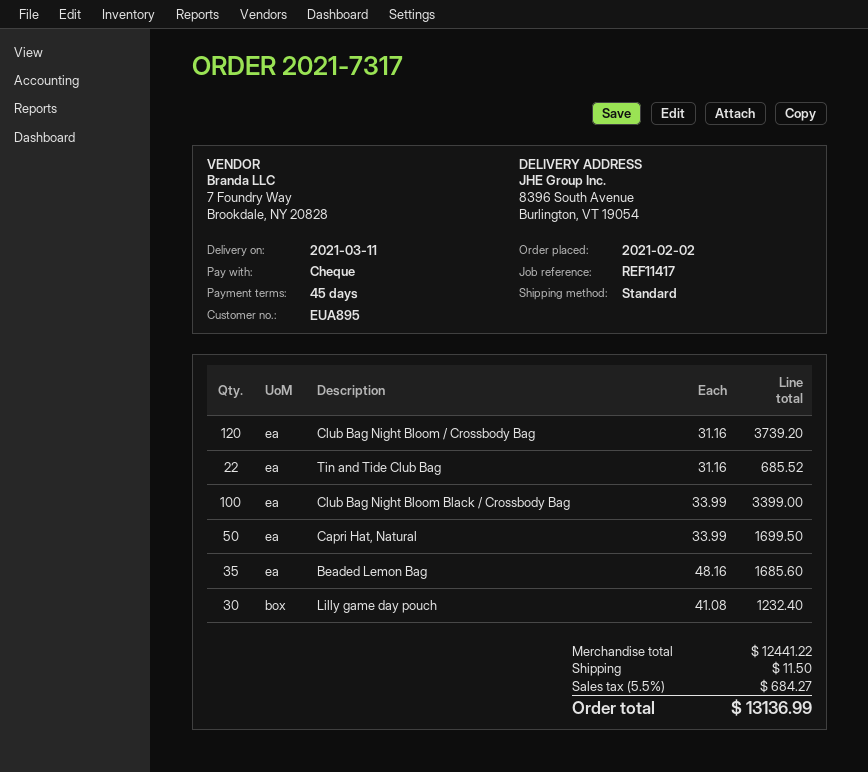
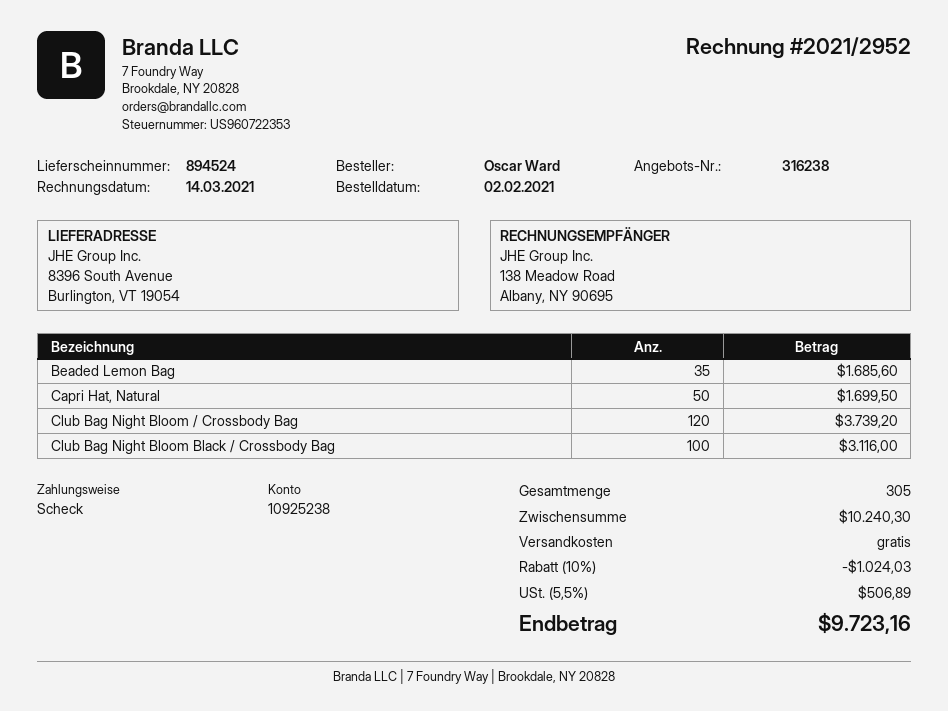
Tin and Tide Club Bag: 22 for 685.52 -> none
Club Bag Night Bloom Black / Crossbody Bag: 100 for 3399.00 -> 100 for 3116.00
Lilly game day pouch: 30 for 1232.40 -> none
subtotal: 12441.22 -> 10240.30
discount: none -> 10% = 1024.03
shipping: 11.50 -> 0.00
tax: 5.5% = 684.27 -> 5.5% = 506.89
total: 13136.99 -> 9723.16

